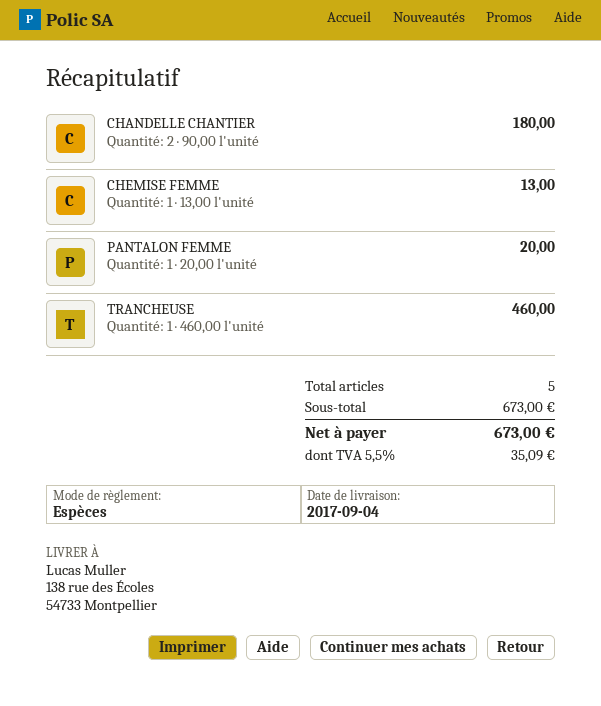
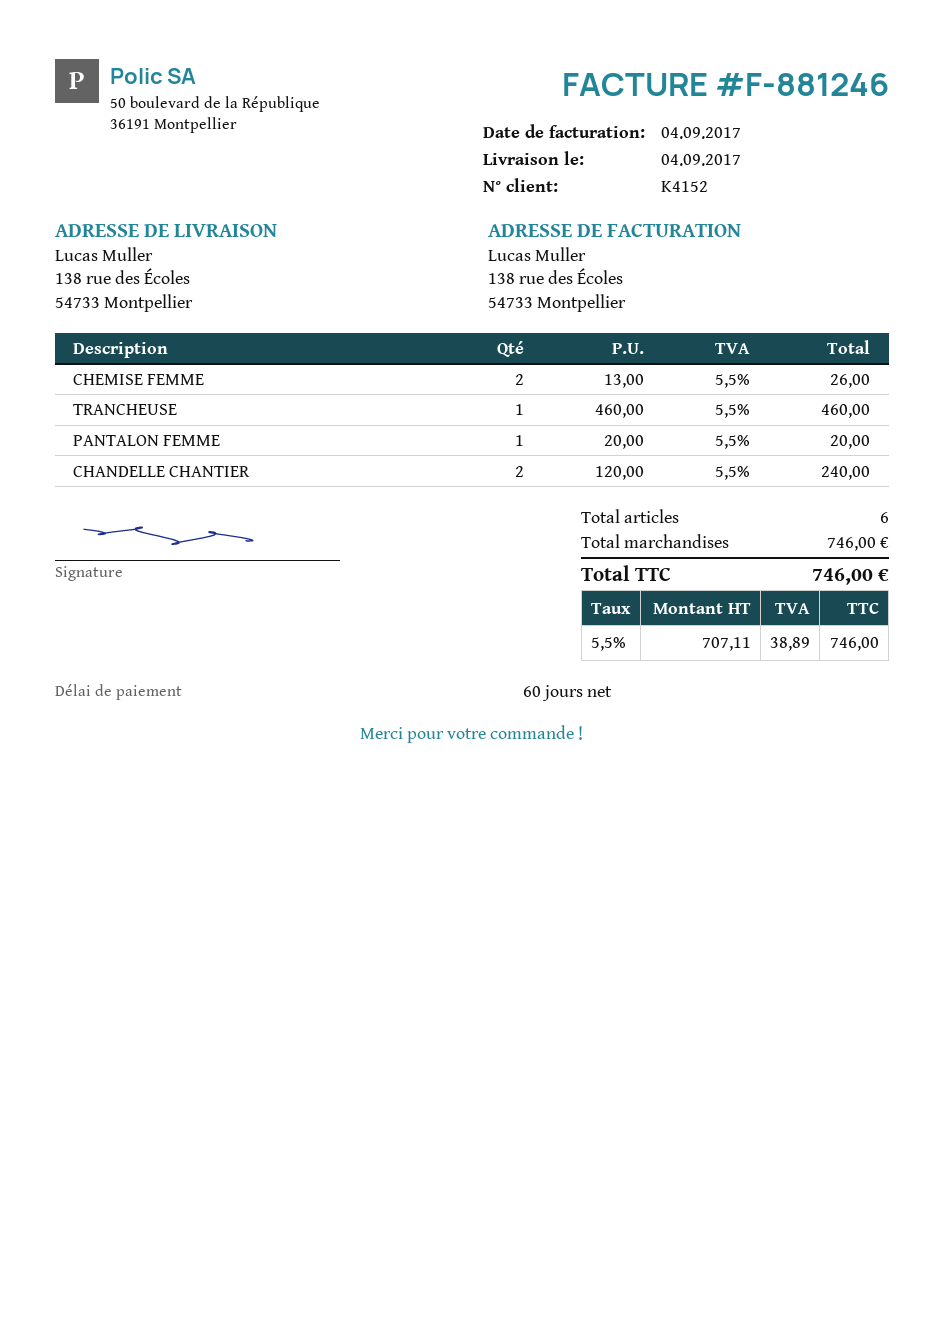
CHANDELLE CHANTIER: 2 x 90.00 = 180.00 -> 2 x 120.00 = 240.00
CHEMISE FEMME: 1 x 13.00 = 13.00 -> 2 x 13.00 = 26.00
total quantity: 5 -> 6
subtotal: 673.00 -> 746.00
tax: 5.5% = 35.09 -> 5.5% = 38.89
total: 673.00 -> 746.00

